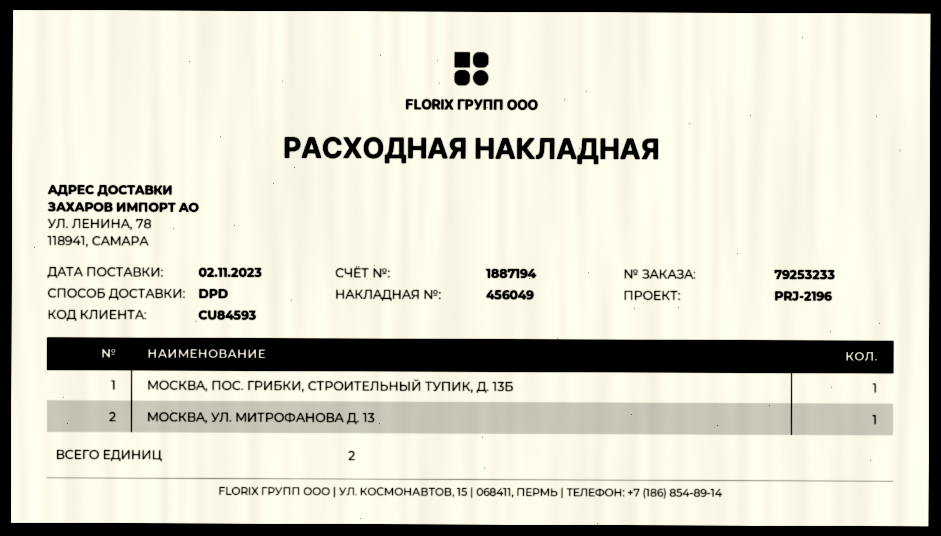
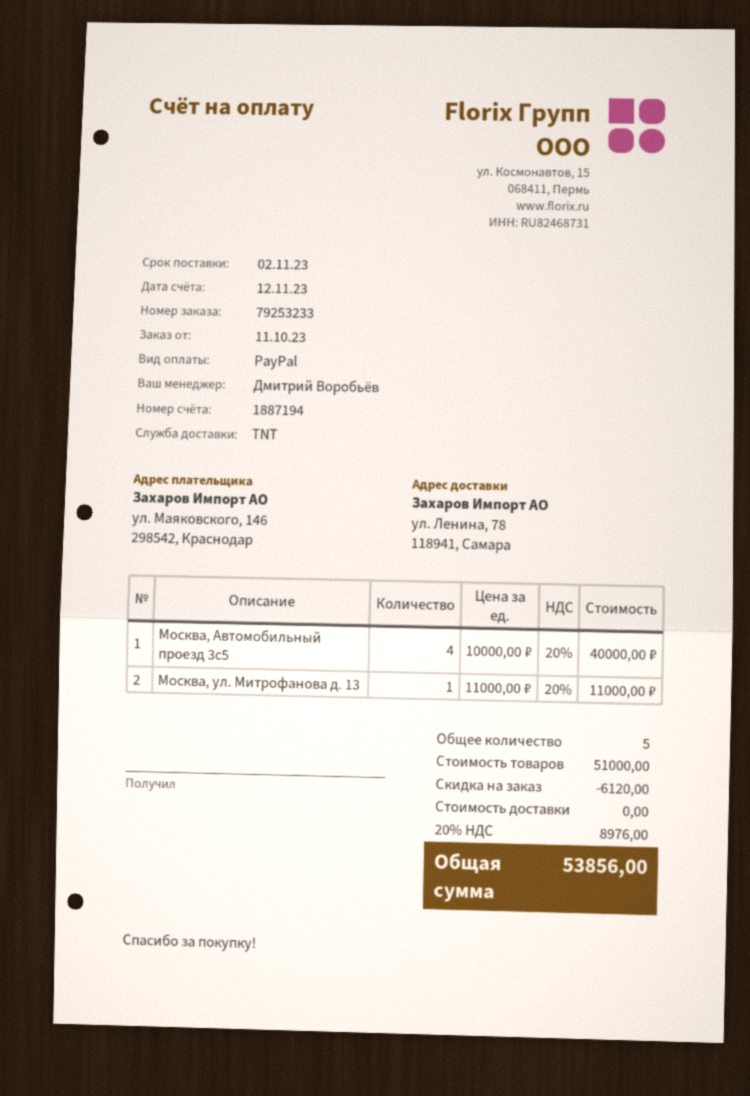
shipping method: DPD -> TNT
МОСКВА, ПОС. ГРИБКИ, СТРОИТЕЛЬНЫЙ ТУПИК, Д. 13Б: 1 -> none
Москва, Автомобильный проезд 3с5: none -> 4
total quantity: 2 -> 5

